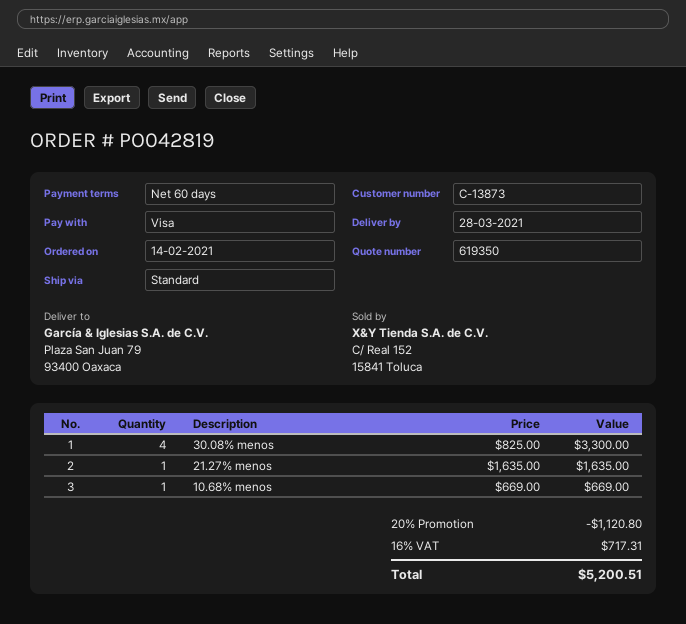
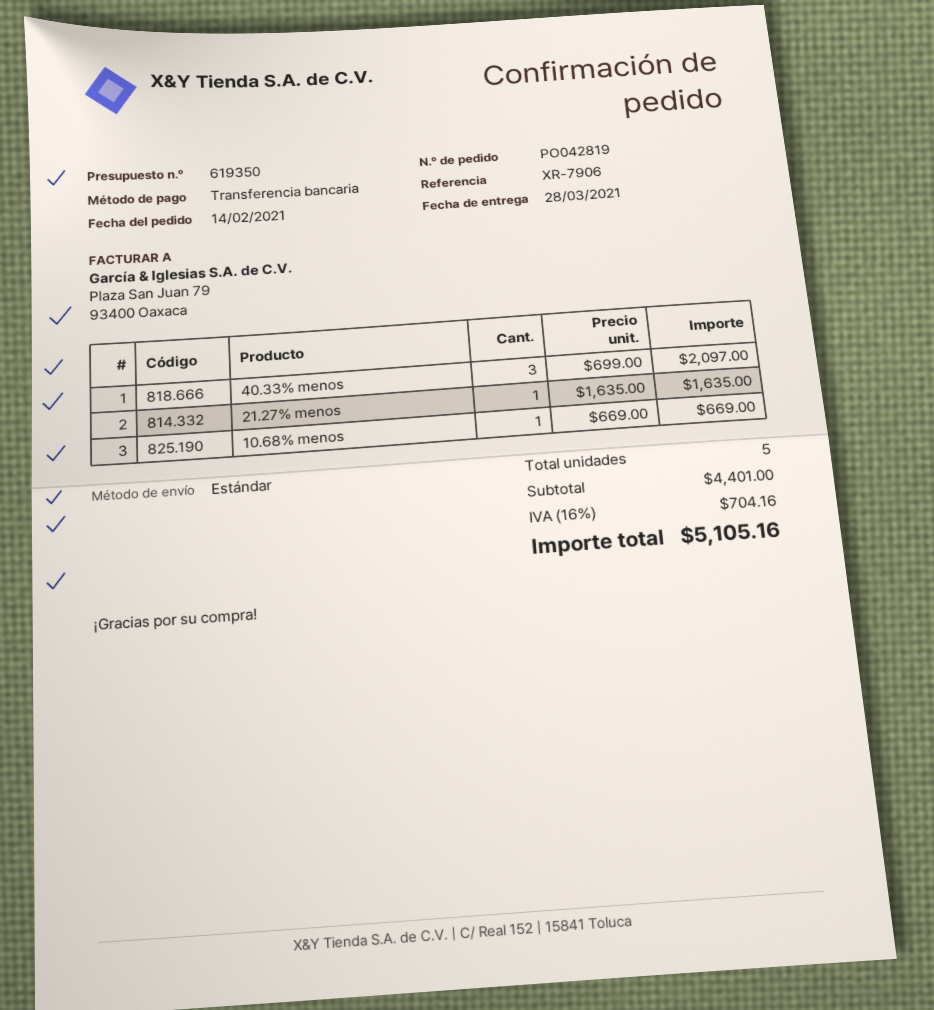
payment method: Visa -> bank transfer
30.08% menos: 4 x 825.00 = 3300.00 -> none
40.33% menos: none -> 3 x 699.00 = 2097.00
discount: 20% = 1120.80 -> none
tax: 16% = 717.31 -> 16% = 704.16
total: 5200.51 -> 5105.16

